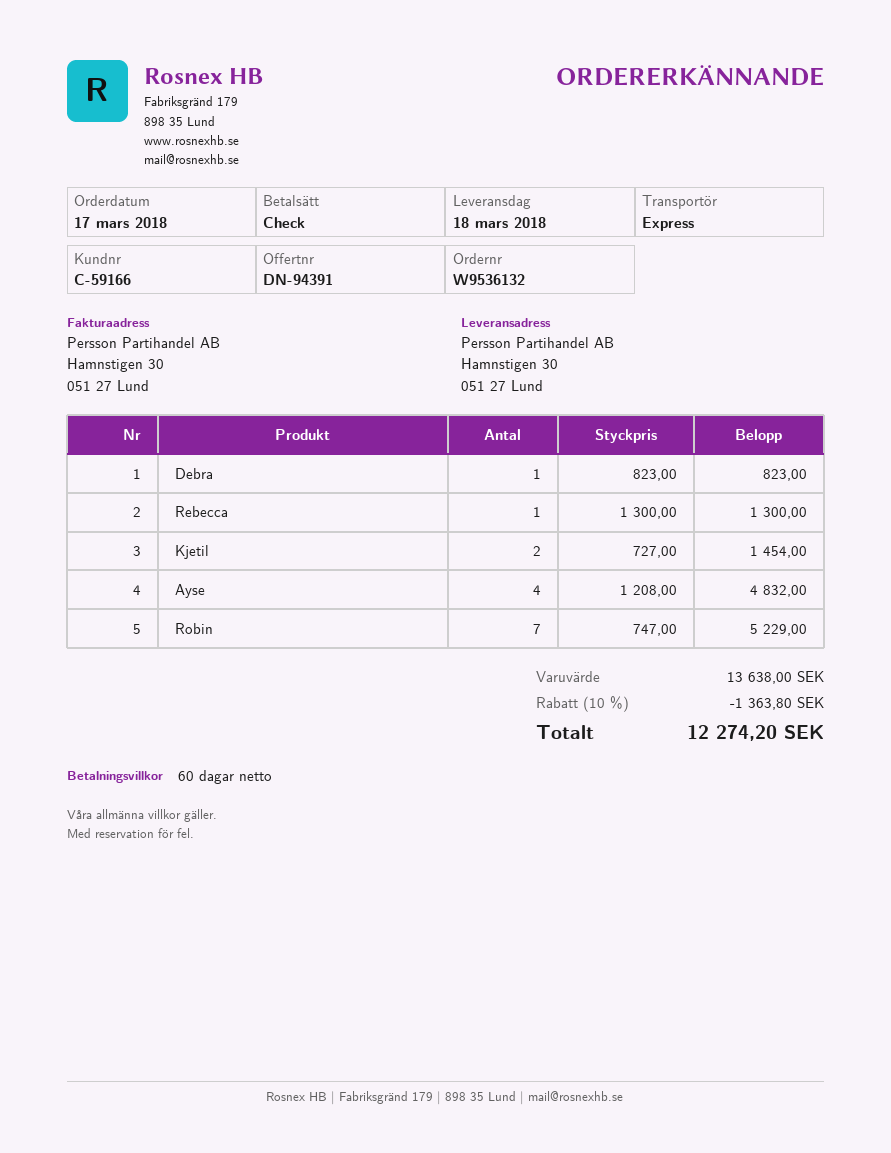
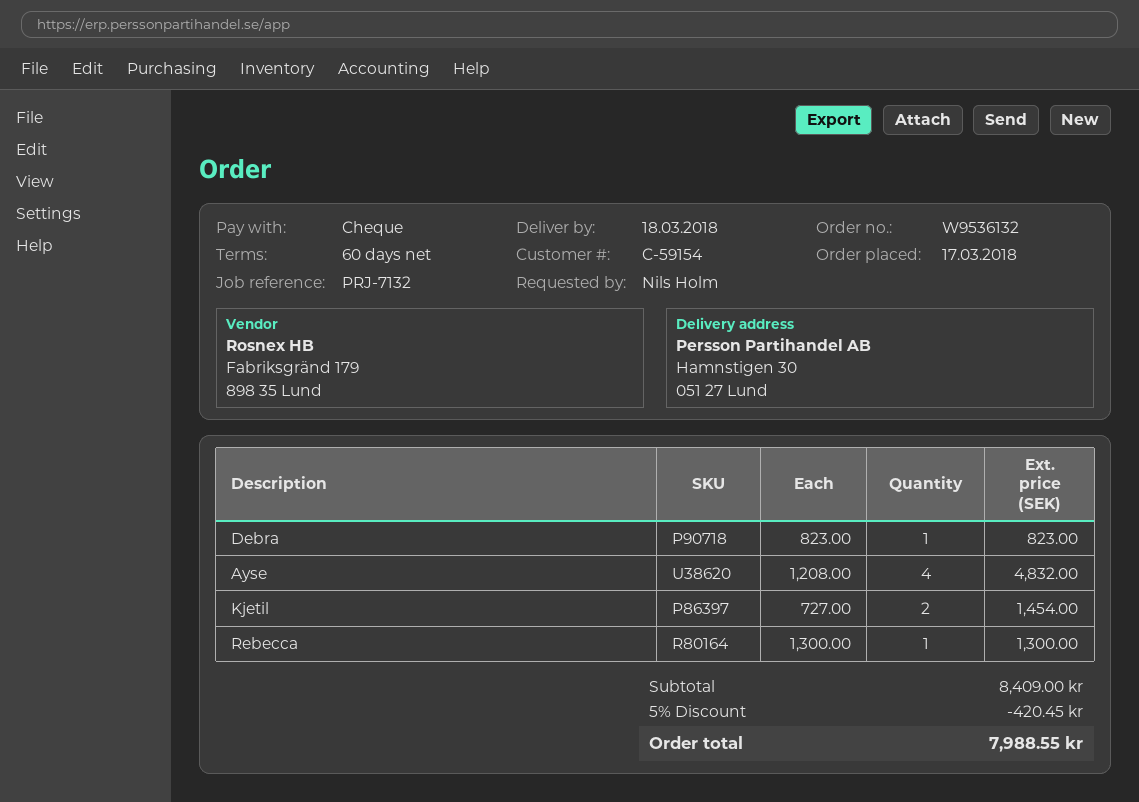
customer number: C-59166 -> C-59154
Robin: 7 x 747.00 = 5229.00 -> none
subtotal: 13638.00 -> 8409.00
discount: 10% = 1363.80 -> 5% = 420.45
total: 12274.20 -> 7988.55

